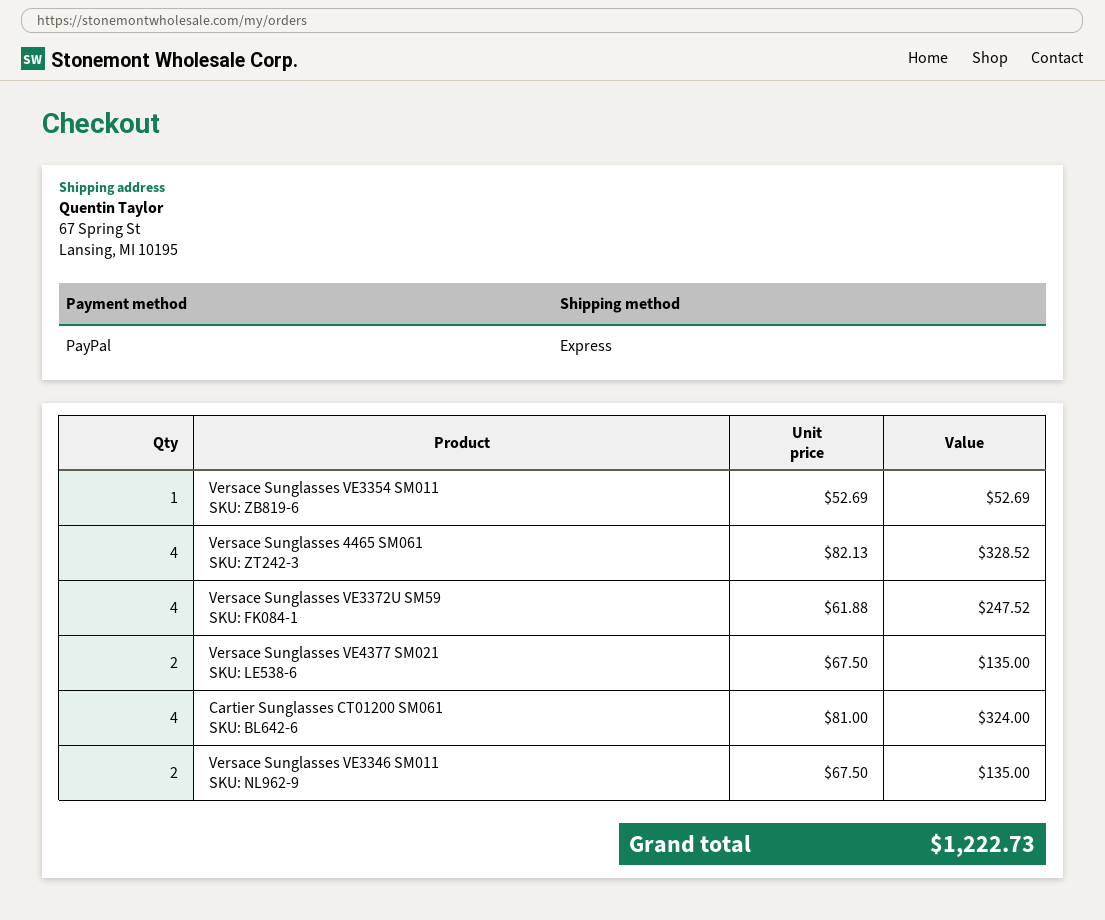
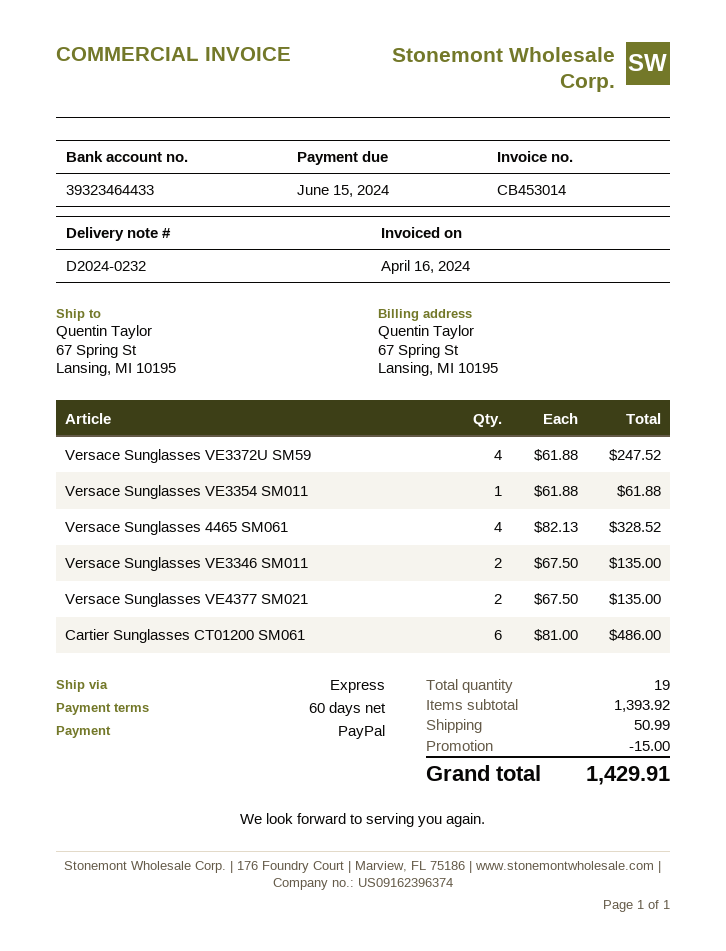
Versace Sunglasses VE3354 SM011: 1 x 52.69 = 52.69 -> 1 x 61.88 = 61.88
Cartier Sunglasses CT01200 SM061: 4 x 81.00 = 324.00 -> 6 x 81.00 = 486.00
discount: none -> 15.00
shipping: none -> 50.99
total: 1222.73 -> 1429.91

